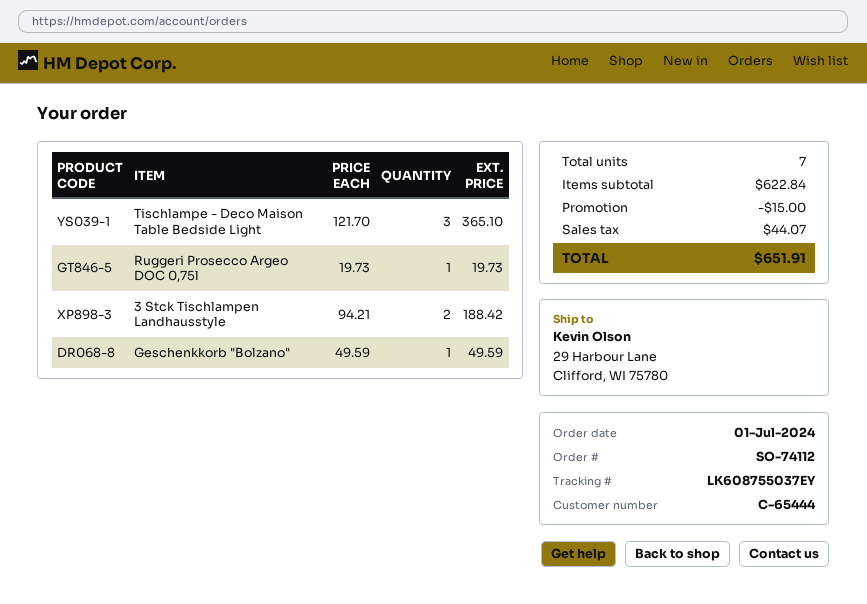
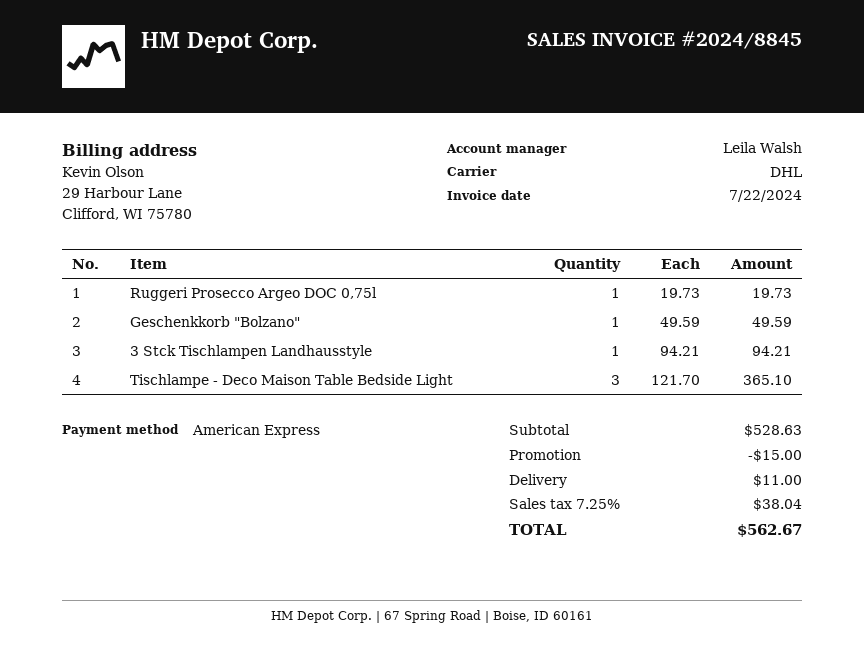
3 Stck Tischlampen Landhausstyle: 2 x 94.21 = 188.42 -> 1 x 94.21 = 94.21
subtotal: 622.84 -> 528.63
shipping: none -> 11.00
tax: 44.07 -> 38.04
total: 651.91 -> 562.67

